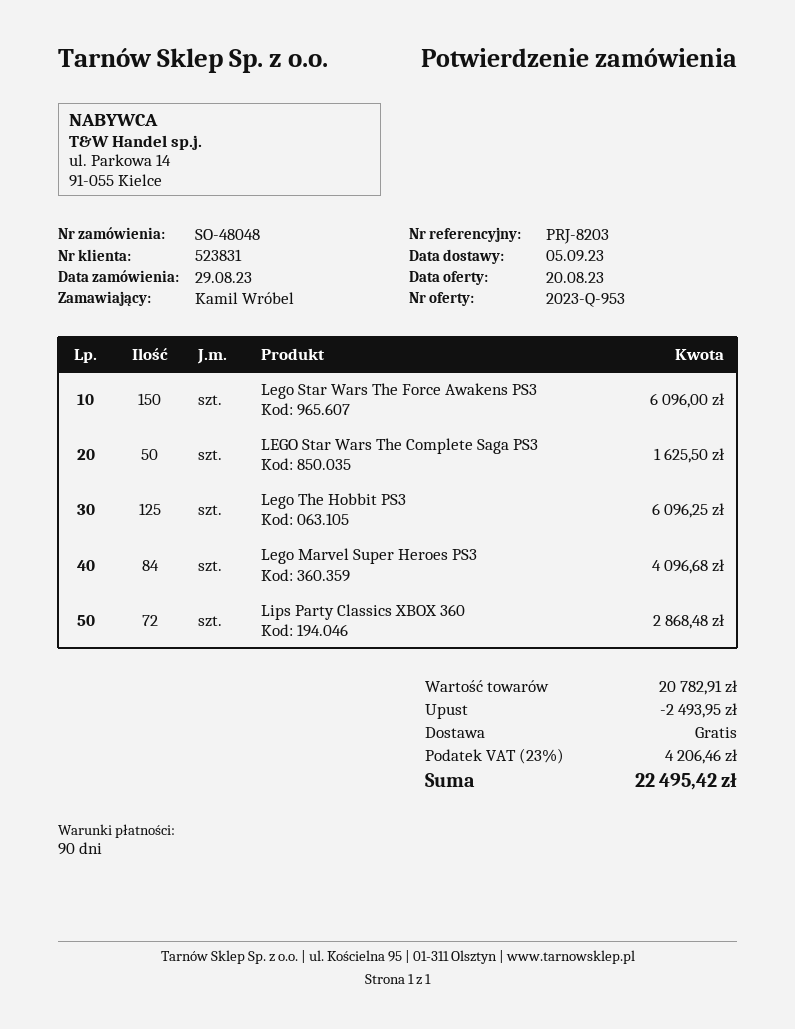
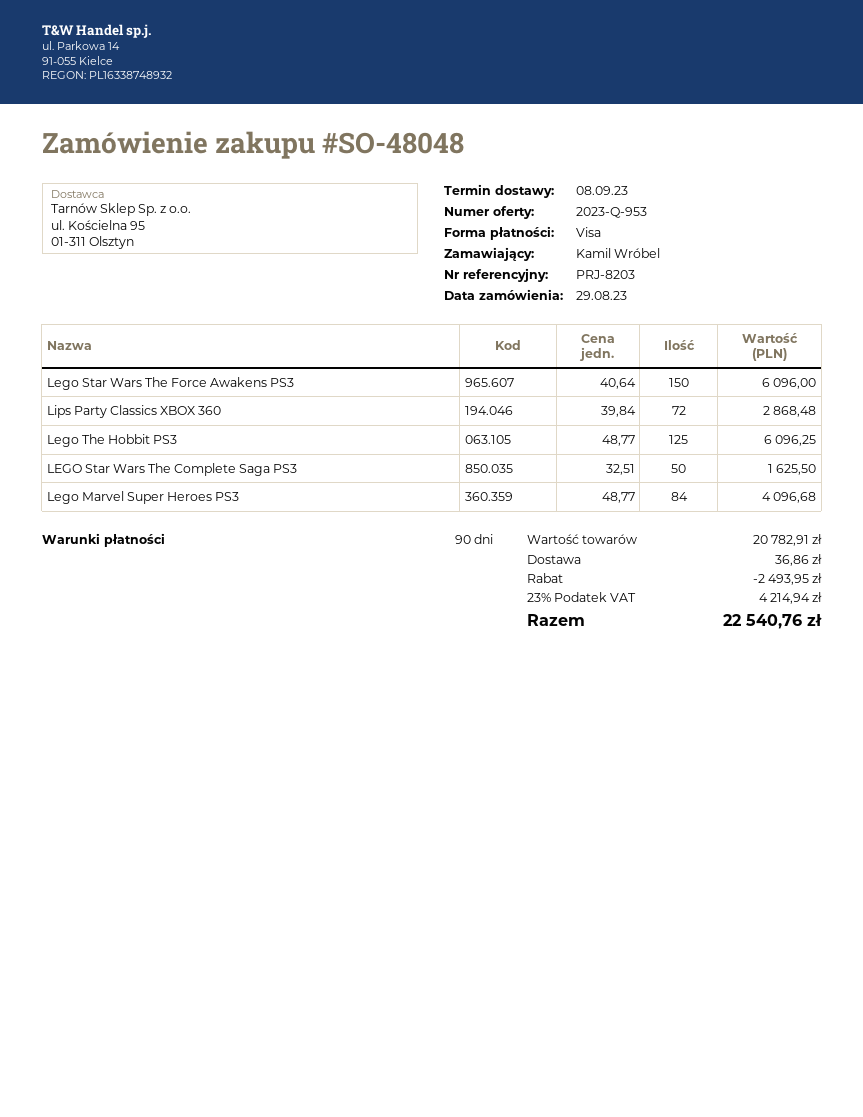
delivery date: 2023-09-05 -> 2023-09-08
shipping: 0.00 -> 36.86
tax: 23% = 4206.46 -> 23% = 4214.94
total: 22495.42 -> 22540.76

